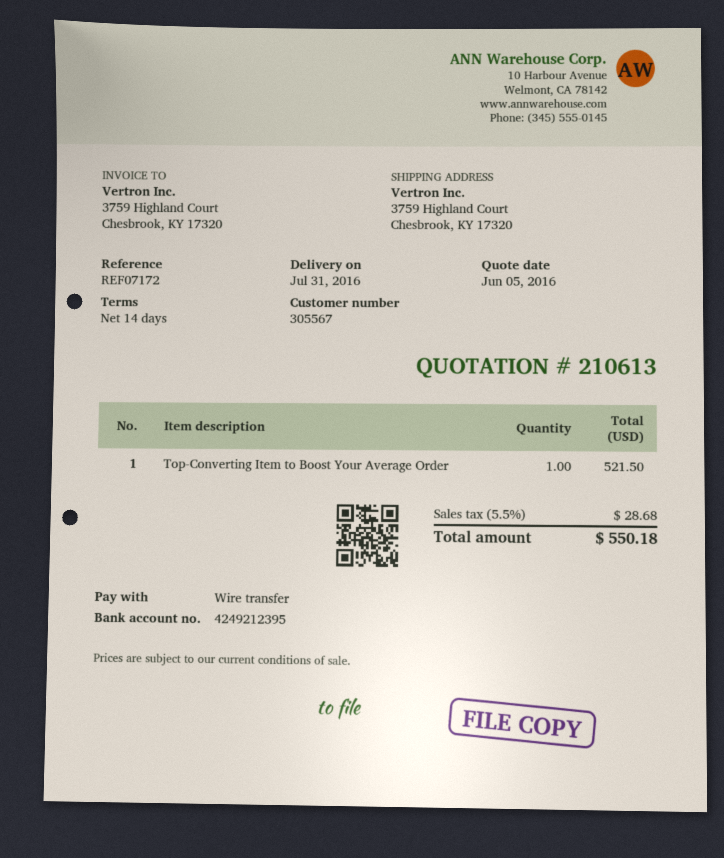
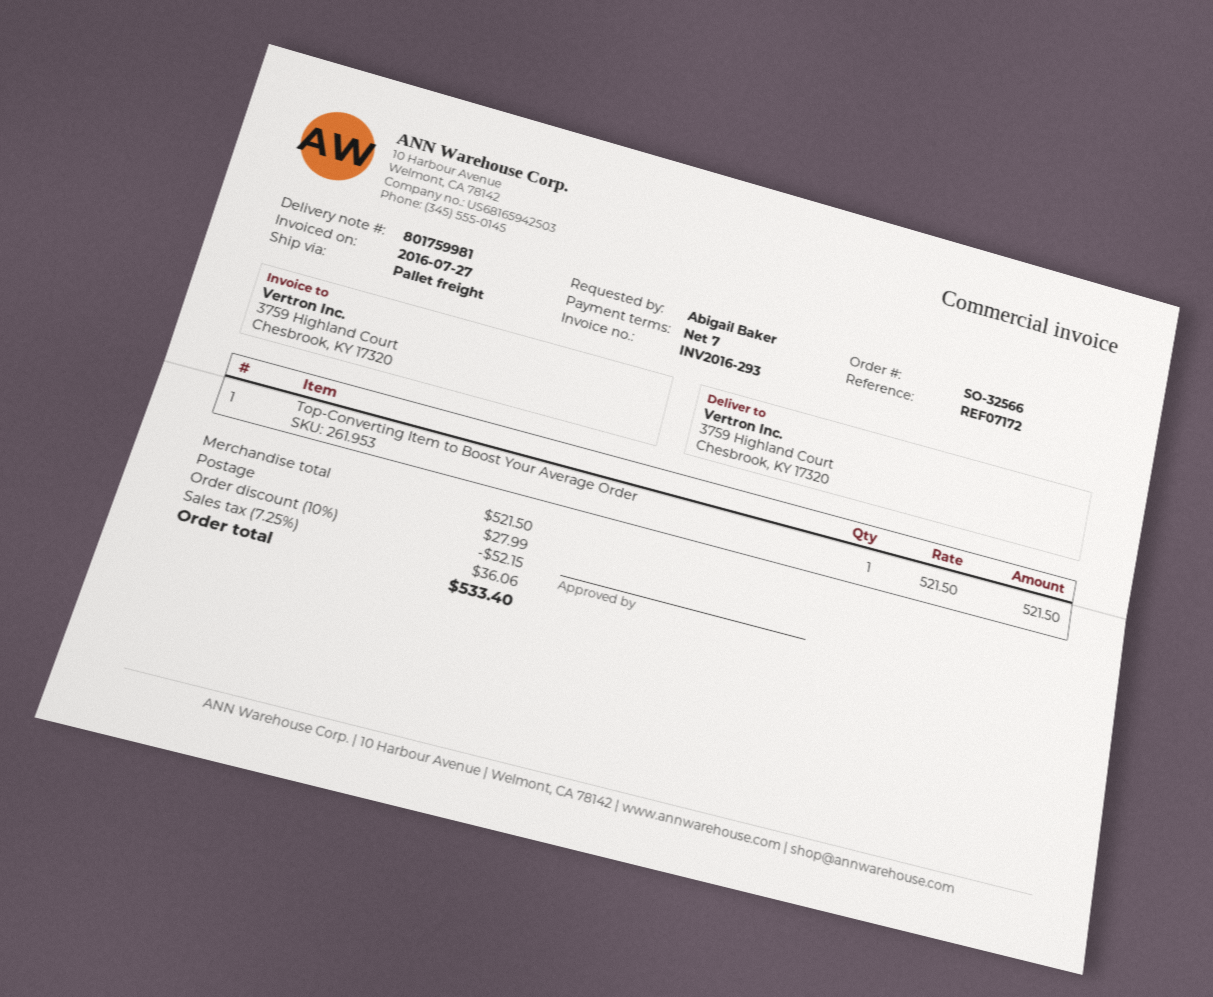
payment terms: 14 days -> 7 days
discount: none -> 10% = 52.15
shipping: none -> 27.99
tax: 5.5% = 28.68 -> 7.25% = 36.06
total: 550.18 -> 533.40

